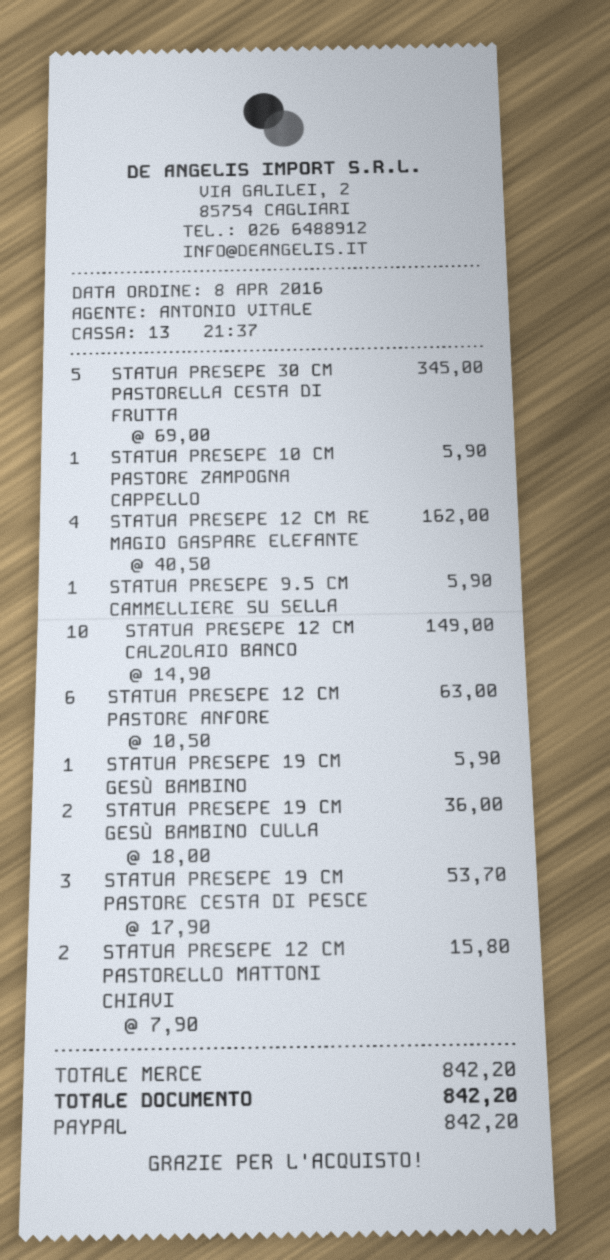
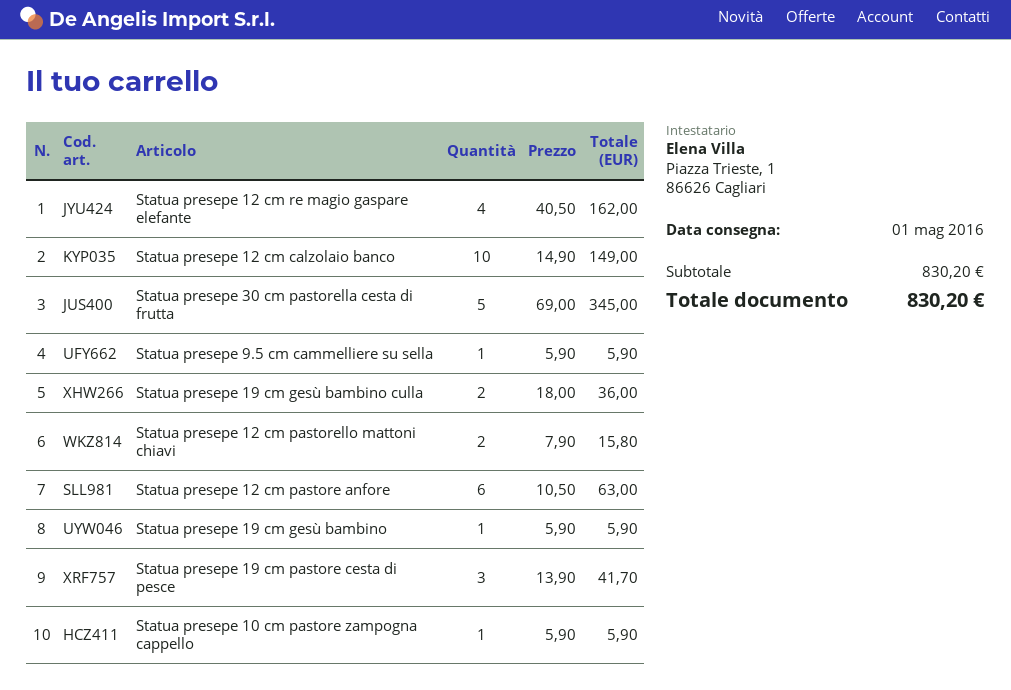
STATUA PRESEPE 19 CM PASTORE CESTA DI PESCE: 3 x 17.90 = 53.70 -> 3 x 13.90 = 41.70
subtotal: 842.20 -> 830.20
total: 842.20 -> 830.20

